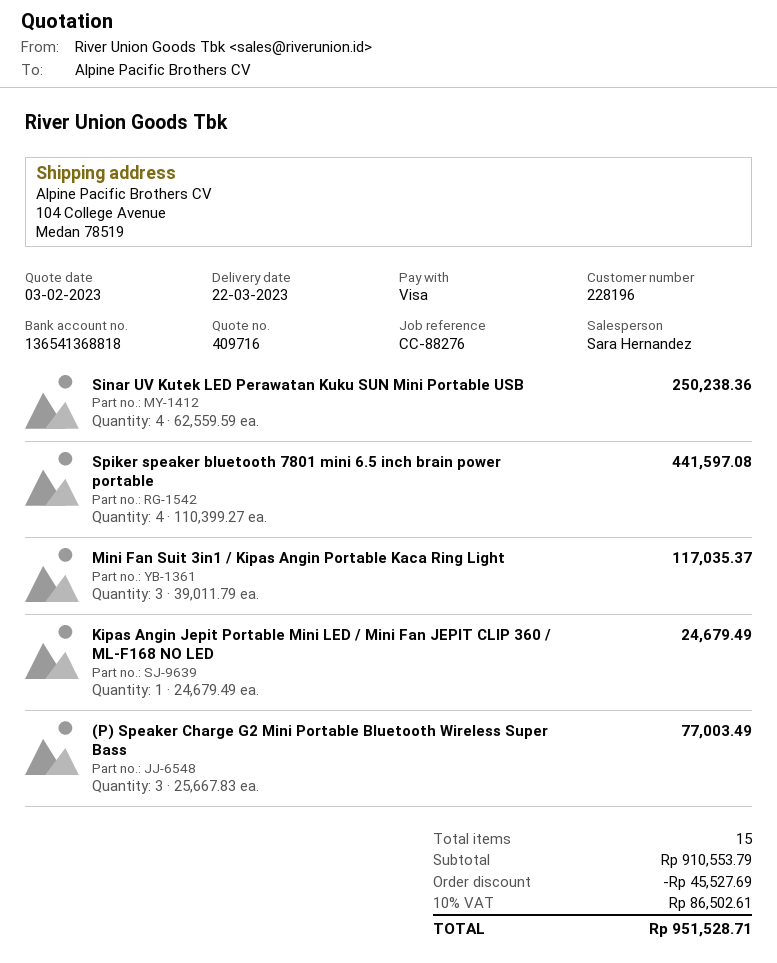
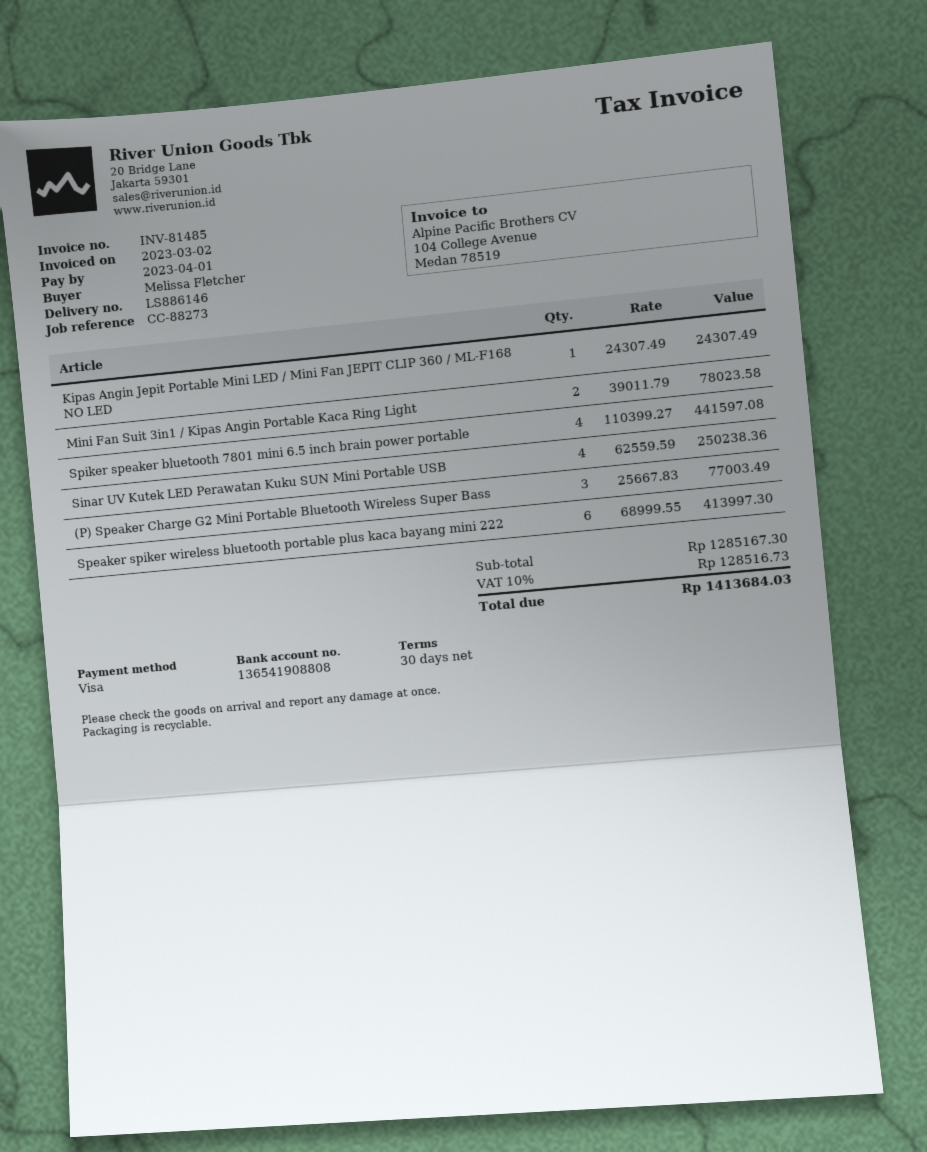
reference: CC-88276 -> CC-88273
bank account: 136541368818 -> 136541908808
Mini Fan Suit 3in1 / Kipas Angin Portable Kaca Ring Light: 3 x 39011.79 = 117035.37 -> 2 x 39011.79 = 78023.58
Kipas Angin Jepit Portable Mini LED / Mini Fan JEPIT CLIP 360 / ML-F168 NO LED: 1 x 24679.49 = 24679.49 -> 1 x 24307.49 = 24307.49
Speaker spiker wireless bluetooth portable plus kaca bayang mini 222: none -> 6 x 68999.55 = 413997.30
subtotal: 910553.79 -> 1285167.30
discount: 45527.69 -> none
tax: 10% = 86502.61 -> 10% = 128516.73
total: 951528.71 -> 1413684.03

